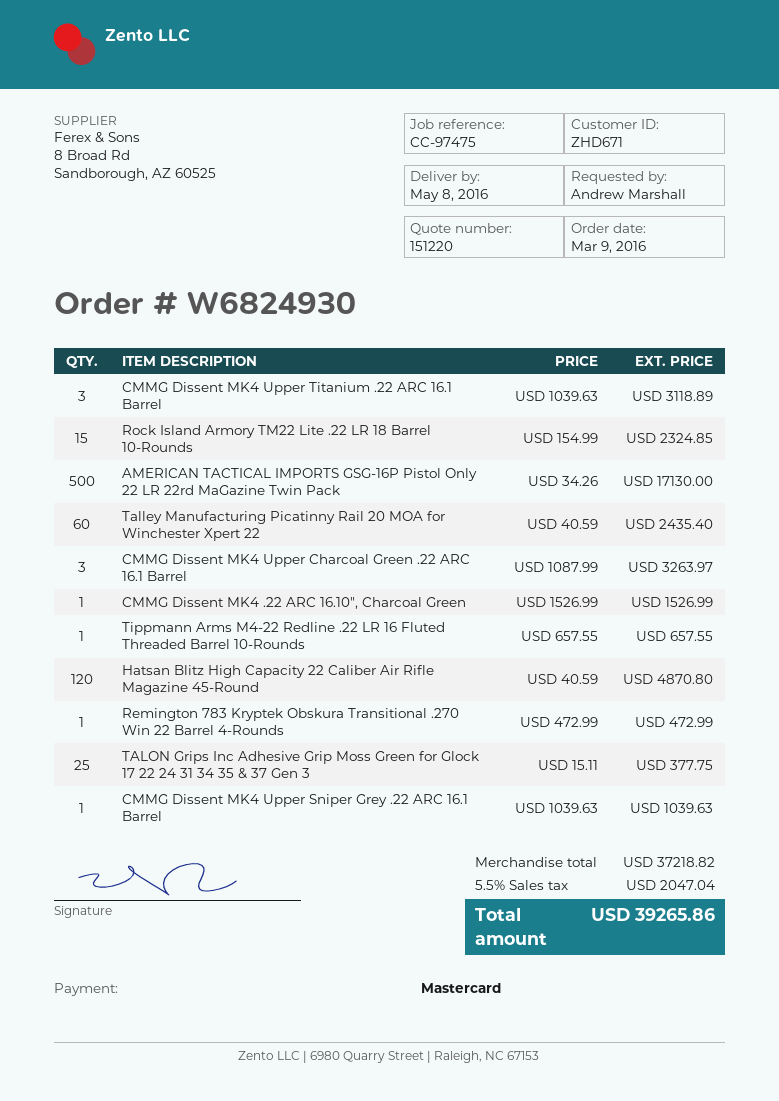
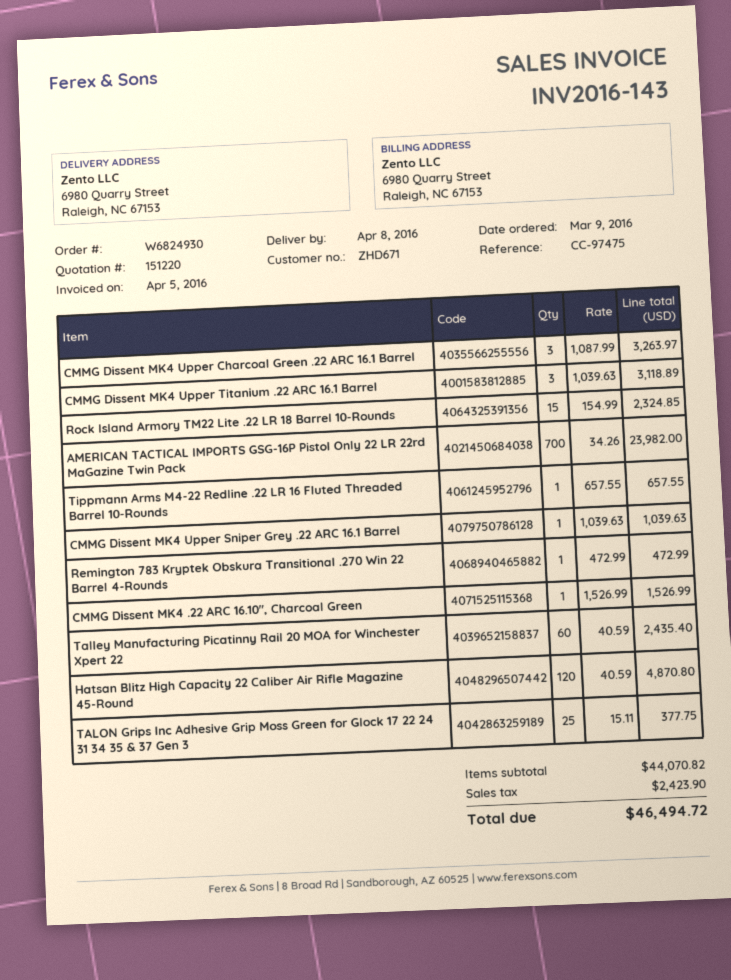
delivery date: 2016-05-08 -> 2016-04-08
AMERICAN TACTICAL IMPORTS GSG-16P Pistol Only 22 LR 22rd MaGazine Twin Pack: 500 x 34.26 = 17130.00 -> 700 x 34.26 = 23982.00
subtotal: 37218.82 -> 44070.82
tax: 2047.04 -> 2423.90
total: 39265.86 -> 46494.72

